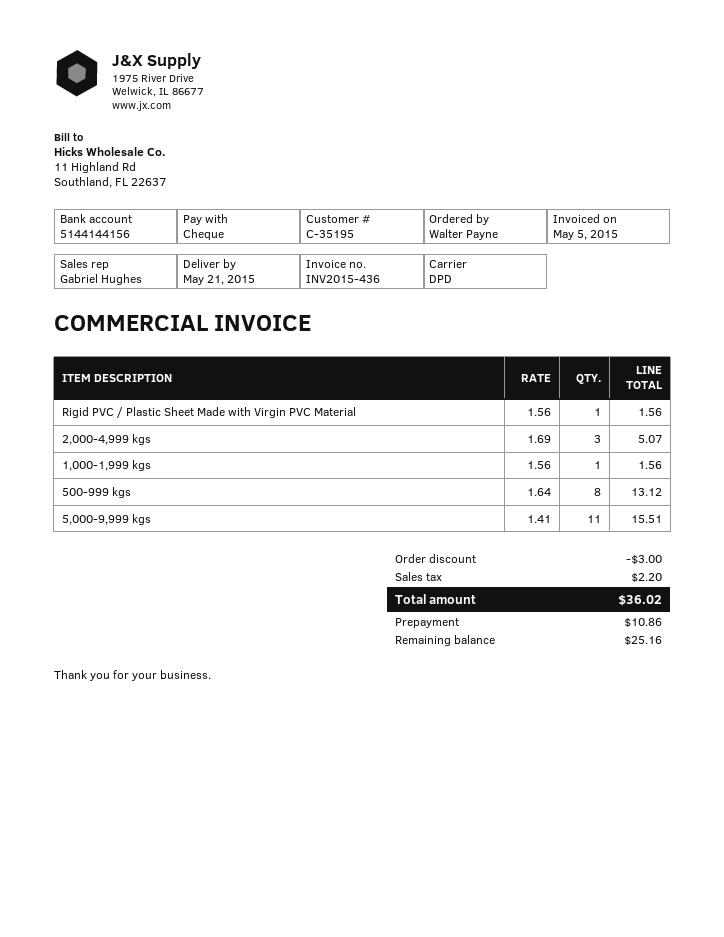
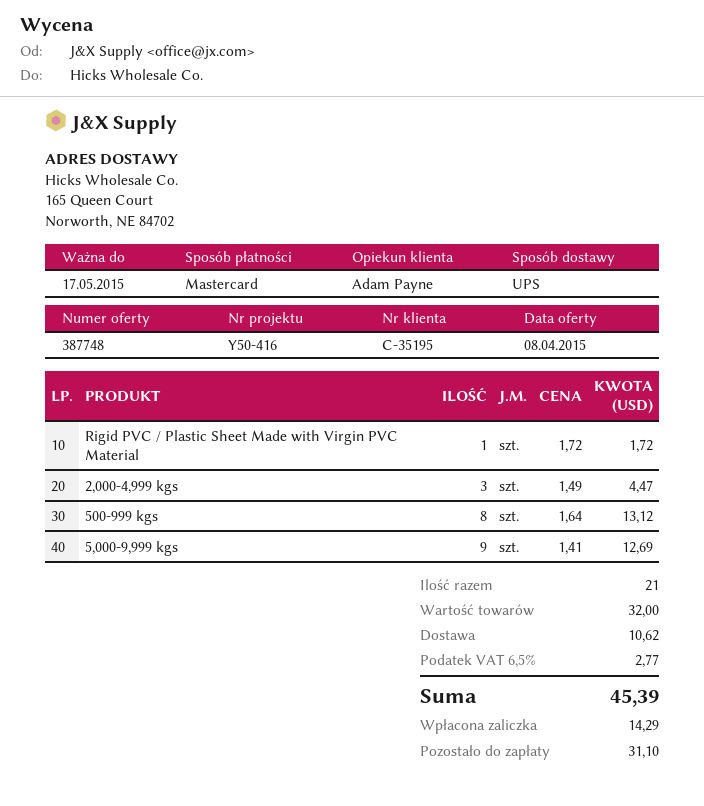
sales rep: Gabriel Hughes -> Adam Payne
payment method: cheque -> Mastercard
shipping method: DPD -> UPS
Rigid PVC / Plastic Sheet Made with Virgin PVC Material: 1 x 1.56 = 1.56 -> 1 x 1.72 = 1.72
2,000-4,999 kgs: 3 x 1.69 = 5.07 -> 3 x 1.49 = 4.47
1,000-1,999 kgs: 1 x 1.56 = 1.56 -> none
5,000-9,999 kgs: 11 x 1.41 = 15.51 -> 9 x 1.41 = 12.69
discount: 3.00 -> none
shipping: none -> 10.62
tax: 2.20 -> 2.77
total: 36.02 -> 45.39
deposit: 10.86 -> 14.29
balance: 25.16 -> 31.10

